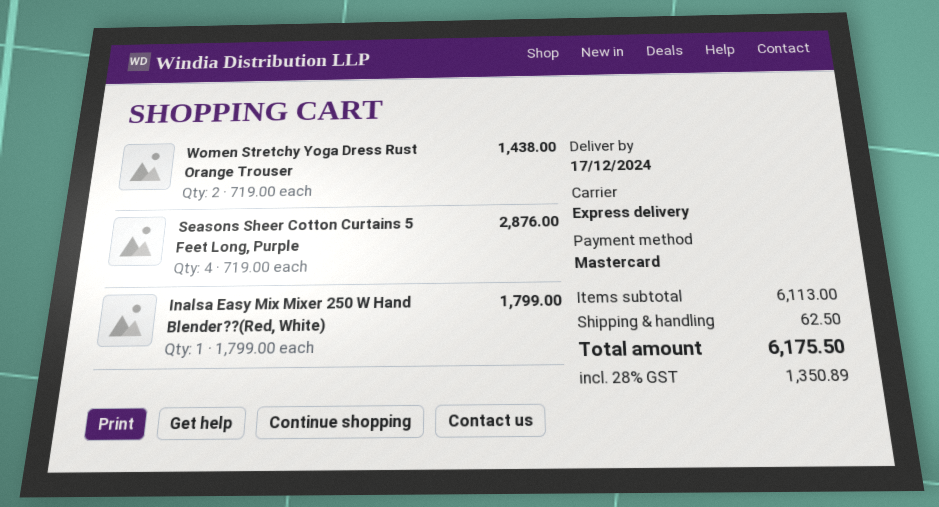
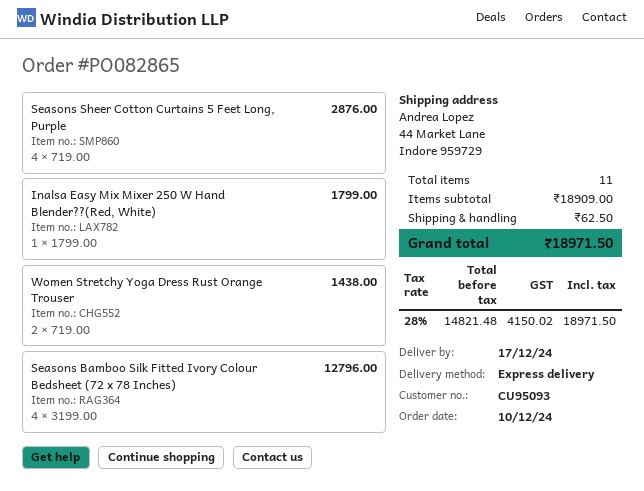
Seasons Bamboo Silk Fitted Ivory Colour Bedsheet (72 x 78 Inches): none -> 4 x 3199.00 = 12796.00
subtotal: 6113.00 -> 18909.00
tax: 28% = 1350.89 -> 28% = 4150.02
total: 6175.50 -> 18971.50

